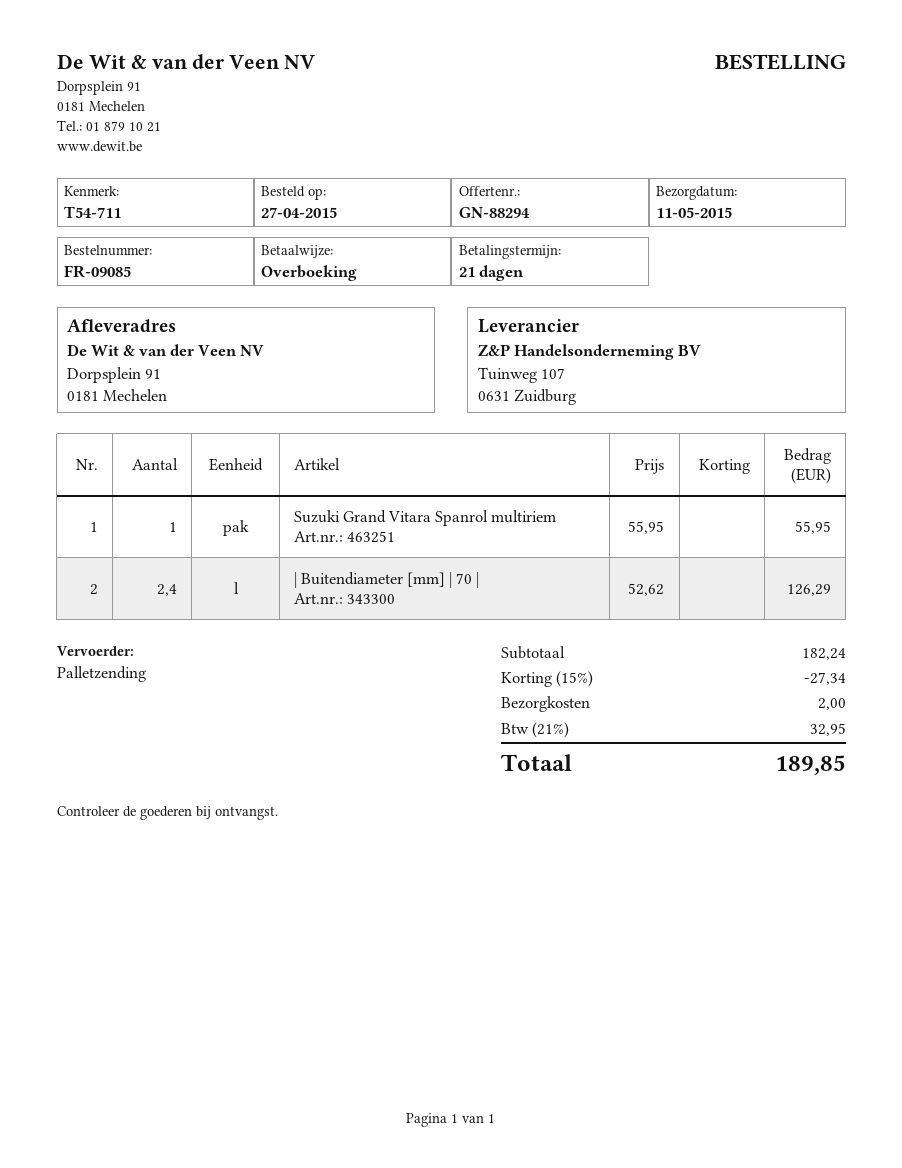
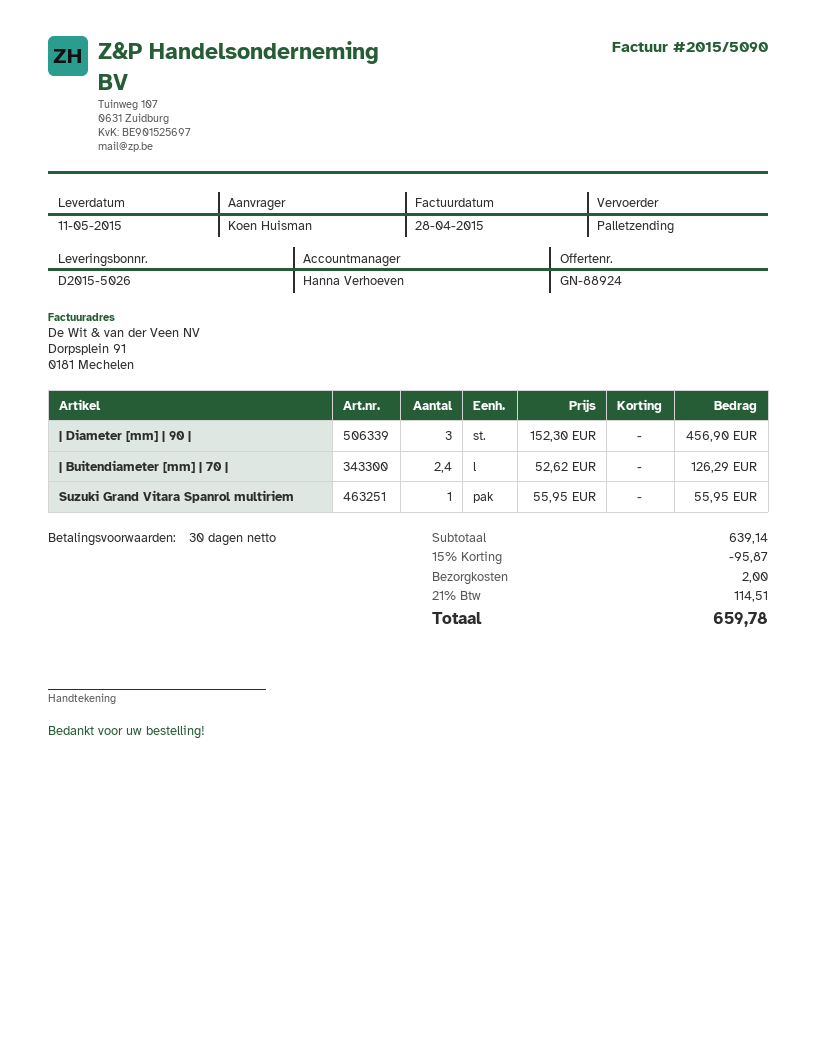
quote number: GN-88294 -> GN-88924
payment terms: 21 days -> 30 days
| Diameter [mm] | 90 |: none -> 3 x 152.30 = 456.90
subtotal: 182.24 -> 639.14
discount: 15% = 27.34 -> 15% = 95.87
tax: 21% = 32.95 -> 21% = 114.51
total: 189.85 -> 659.78

